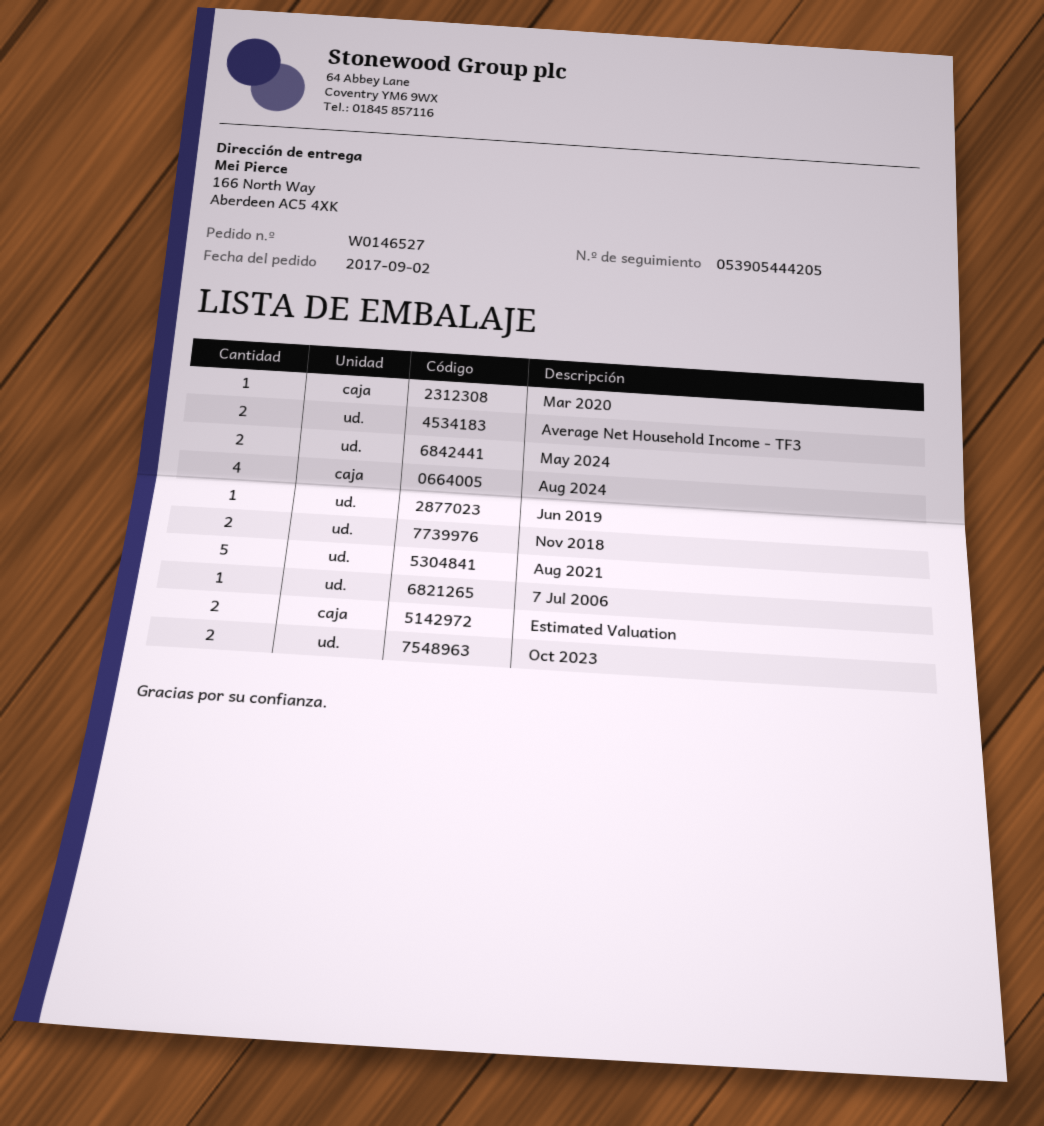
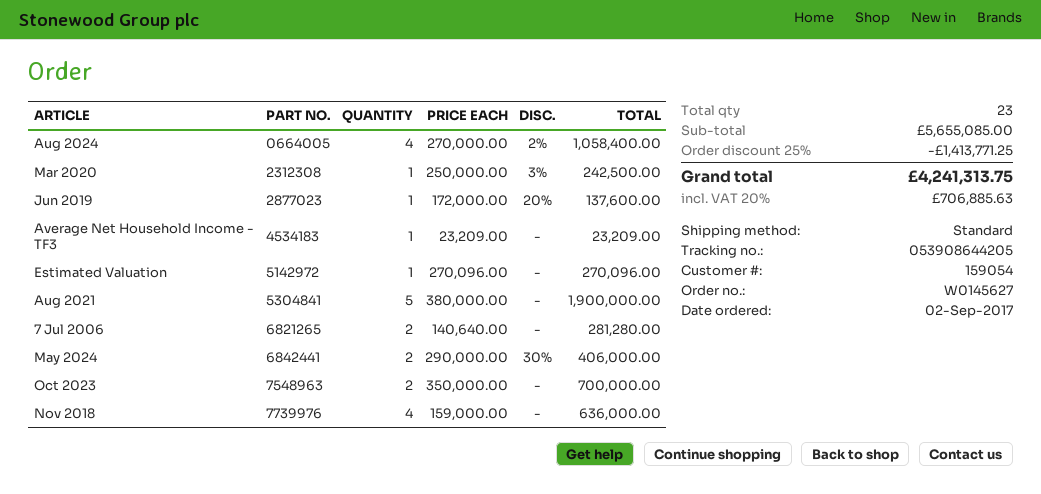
order number: W0146527 -> W0145627
tracking number: 053905444205 -> 053908644205
Average Net Household Income - TF3: 2 -> 1
Nov 2018: 2 -> 4
7 Jul 2006: 1 -> 2
Estimated Valuation: 2 -> 1

